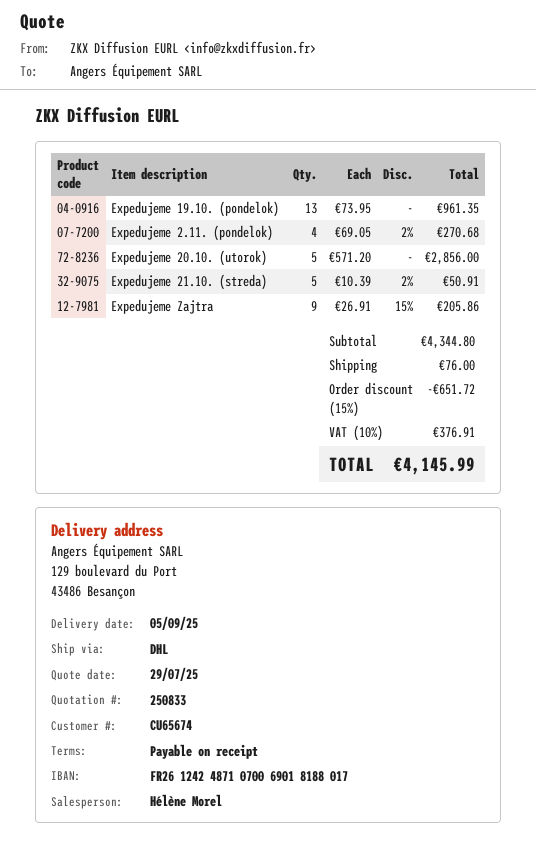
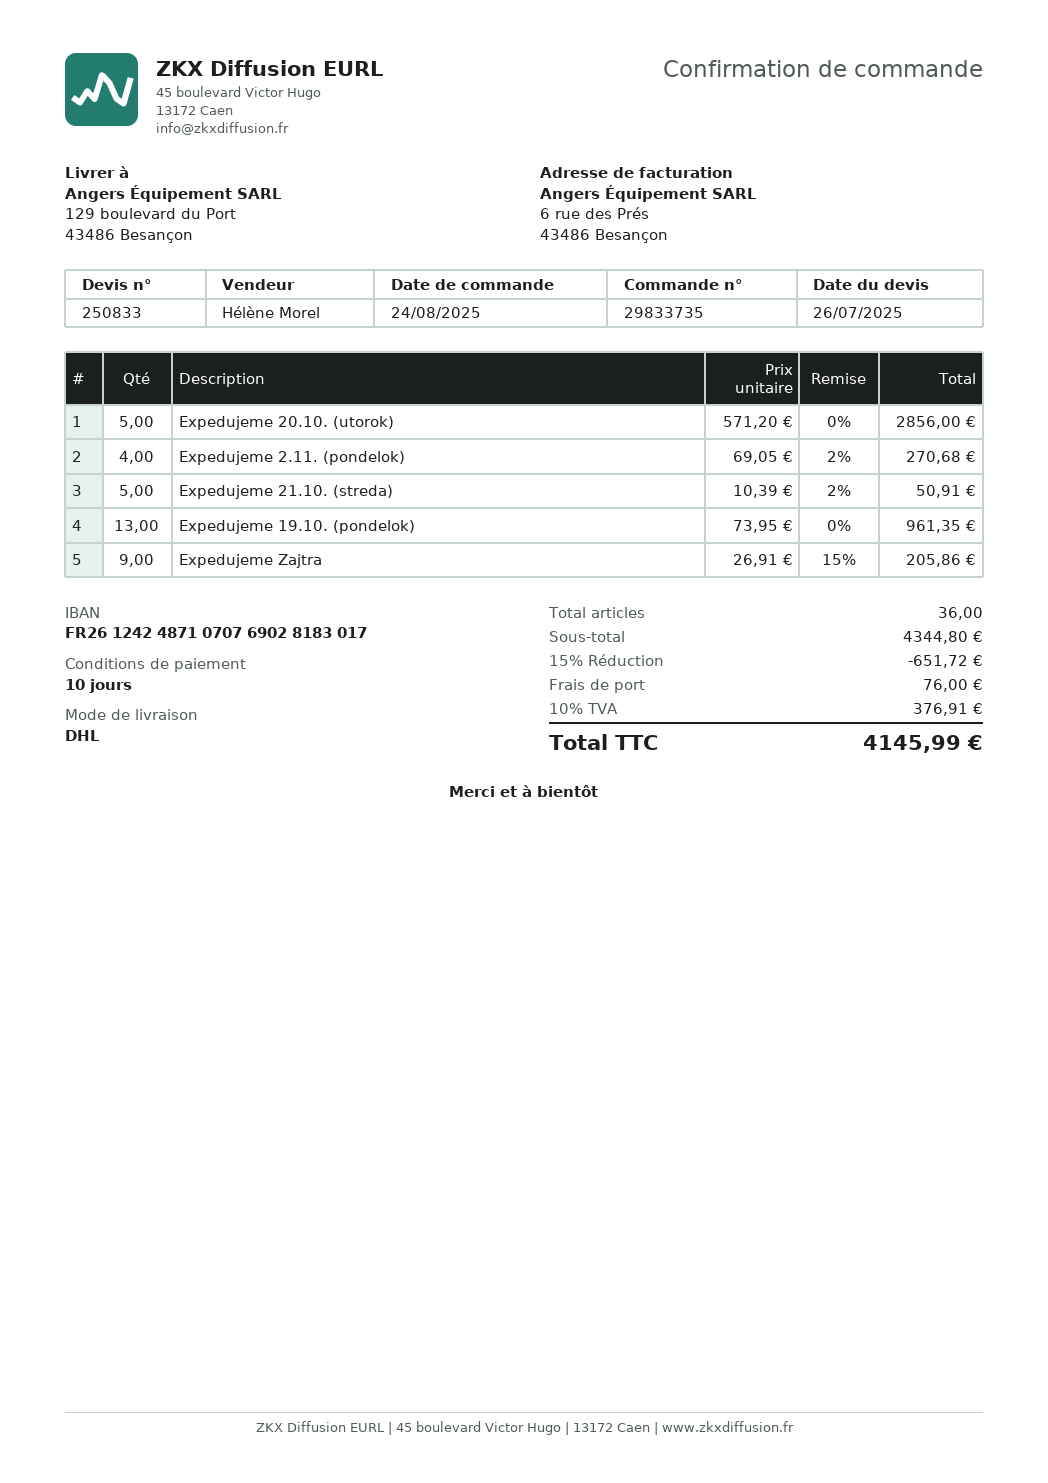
quote date: 2025-07-29 -> 2025-07-26
payment terms: on receipt -> 10 days
bank account: FR2612424871070069018188017 -> FR2612424871070769028183017

